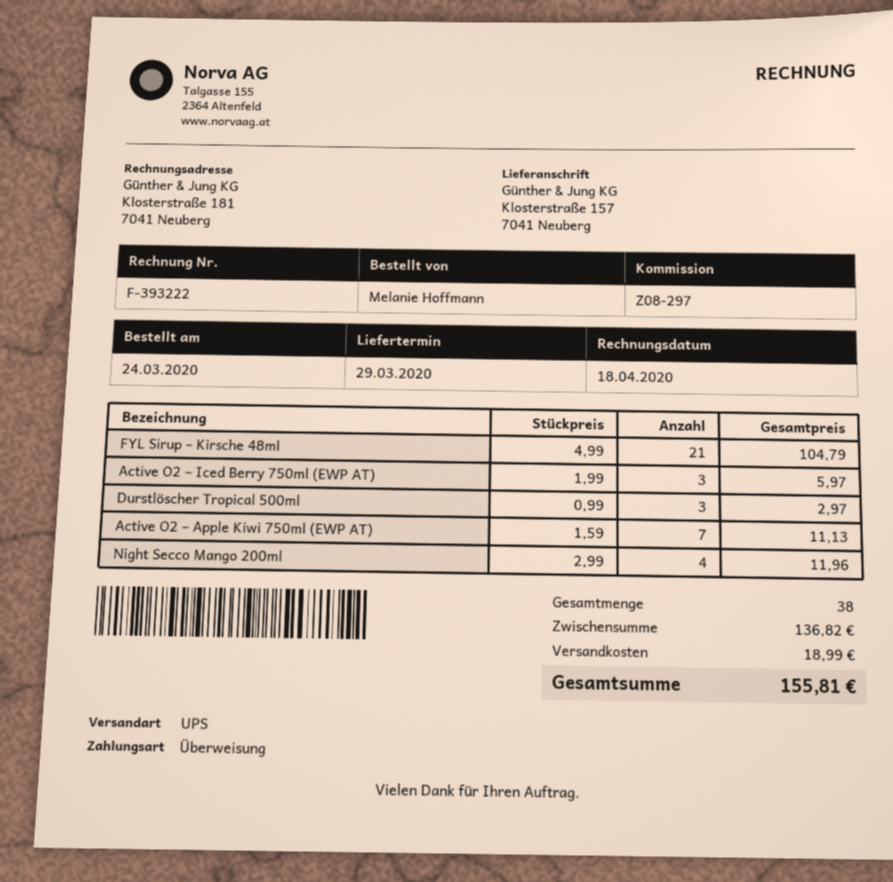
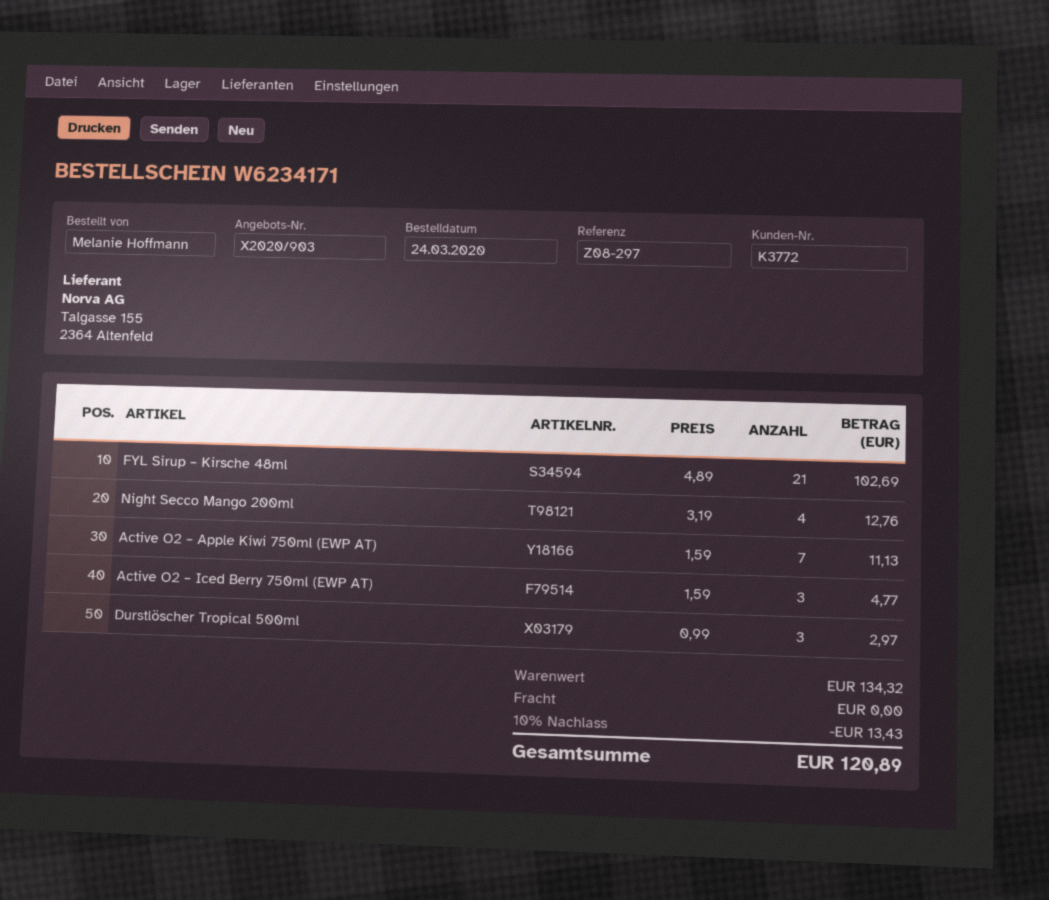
FYL Sirup – Kirsche 48ml: 21 x 4.99 = 104.79 -> 21 x 4.89 = 102.69
Active O2 – Iced Berry 750ml (EWP AT): 3 x 1.99 = 5.97 -> 3 x 1.59 = 4.77
Night Secco Mango 200ml: 4 x 2.99 = 11.96 -> 4 x 3.19 = 12.76
subtotal: 136.82 -> 134.32
discount: none -> 10% = 13.43
shipping: 18.99 -> 0.00
total: 155.81 -> 120.89

